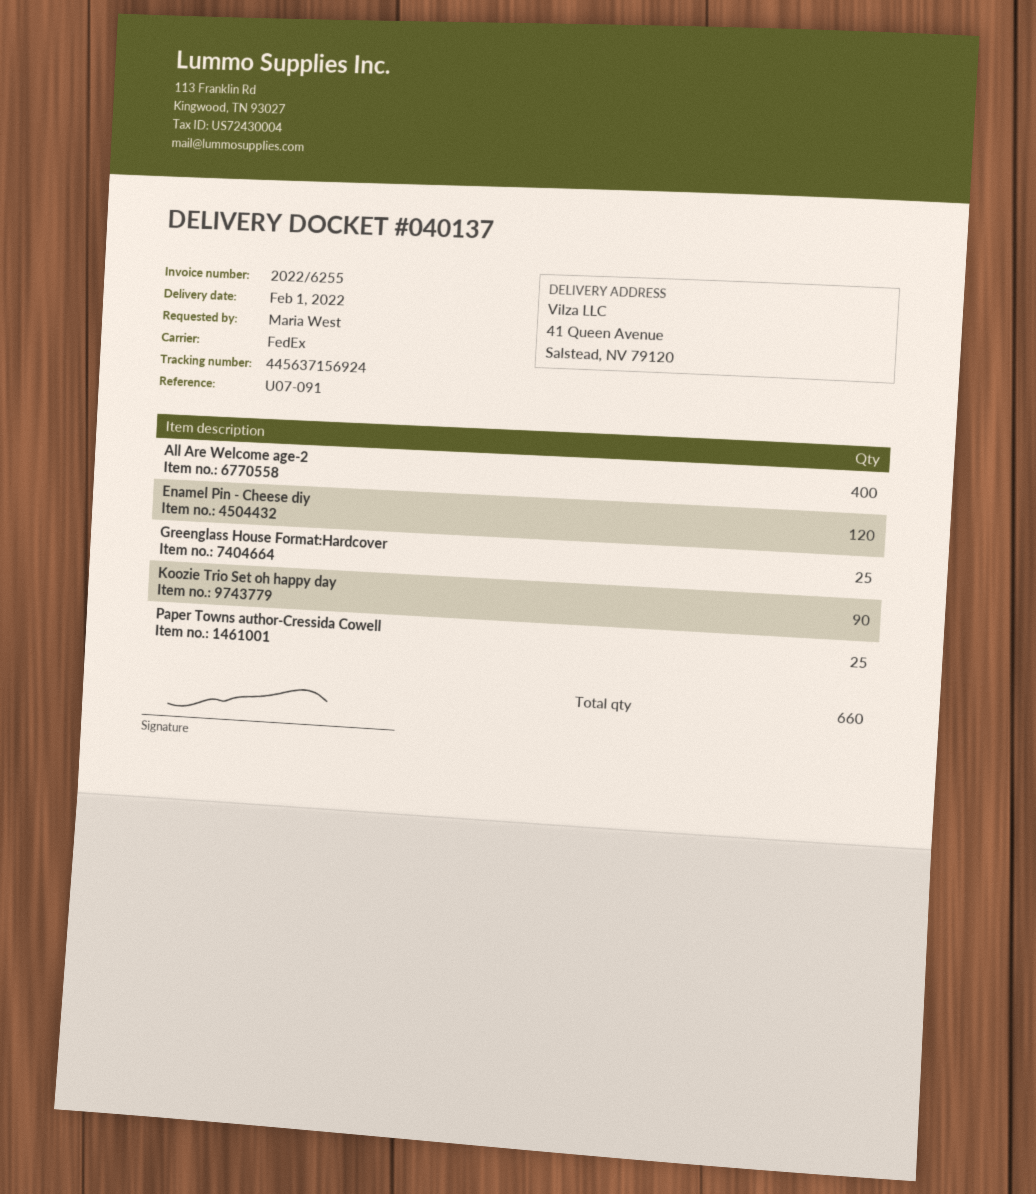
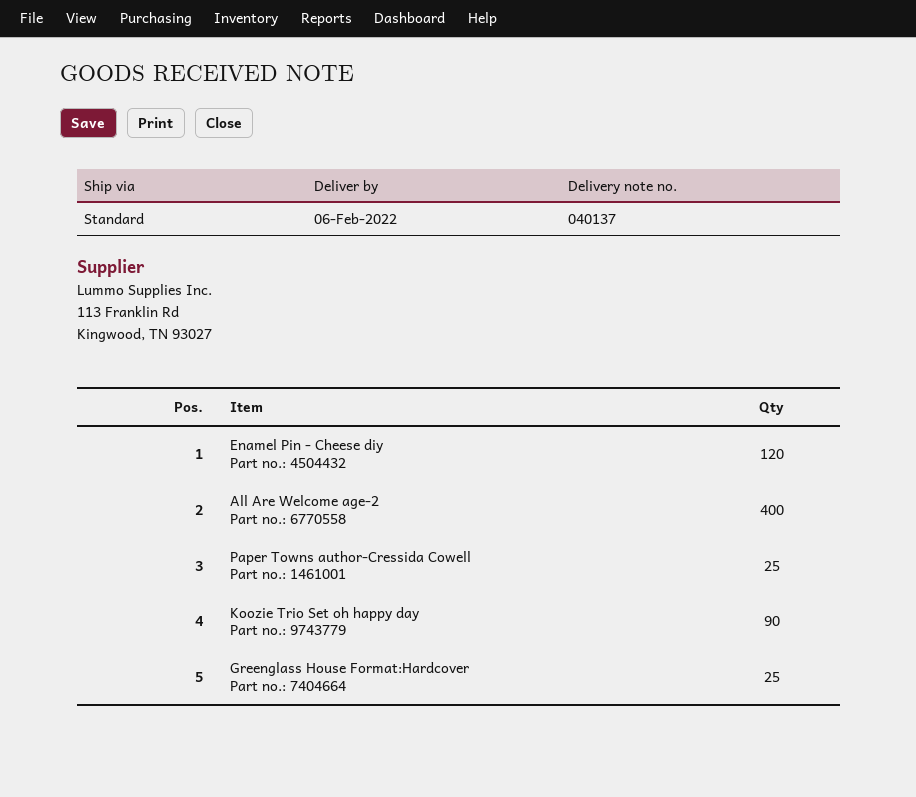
delivery date: 2022-02-01 -> 2022-02-06
shipping method: FedEx -> standard

